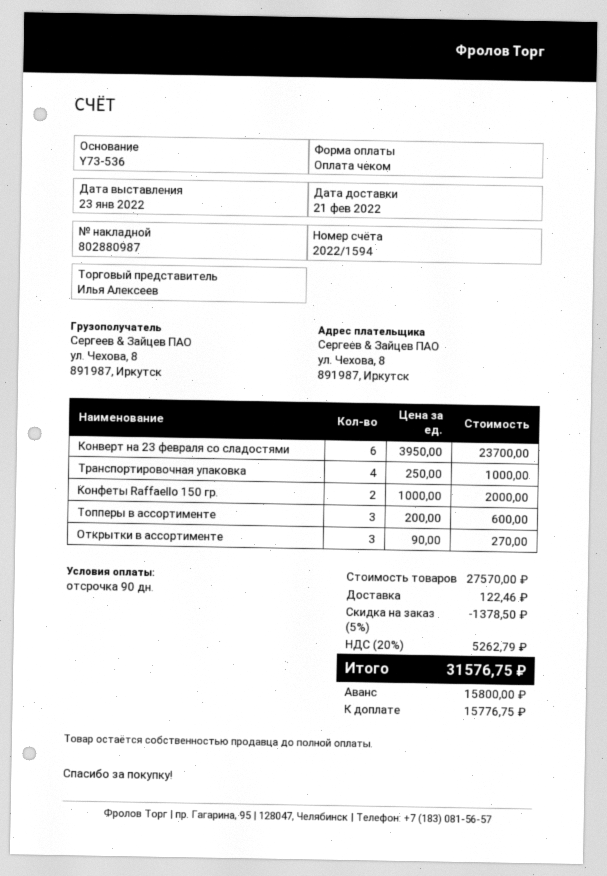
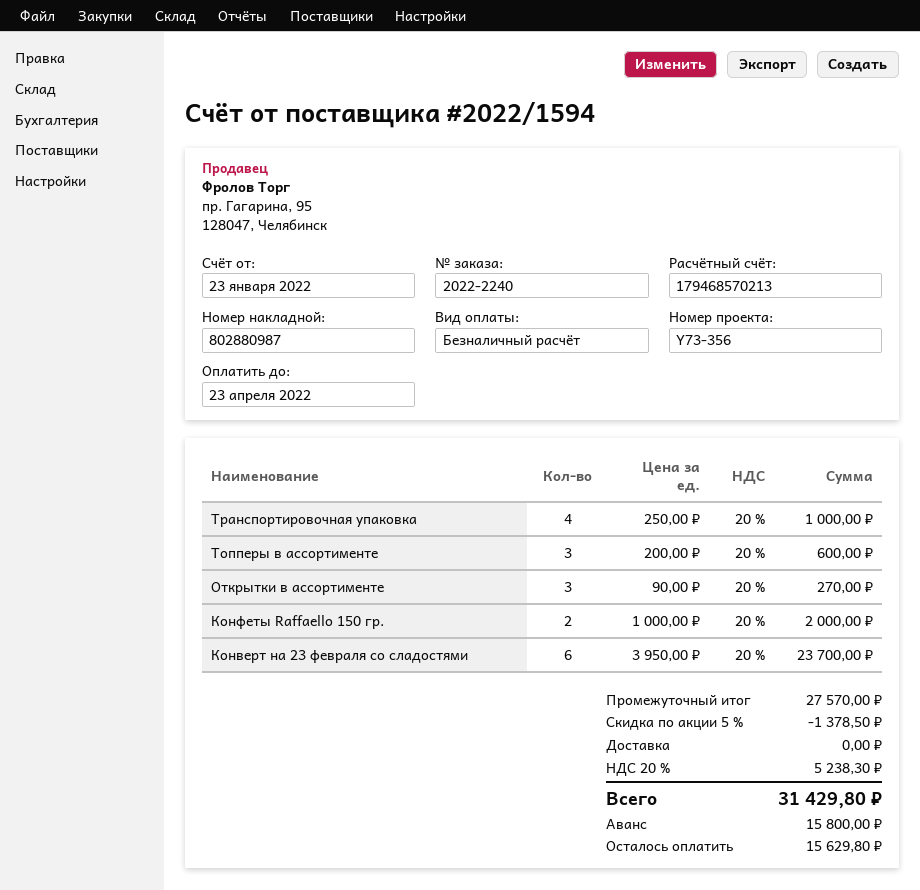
reference: Y73-536 -> Y73-356
payment method: cheque -> bank transfer
shipping: 122.46 -> 0.00
tax: 20% = 5262.79 -> 20% = 5238.30
total: 31576.75 -> 31429.80
balance: 15776.75 -> 15629.80

